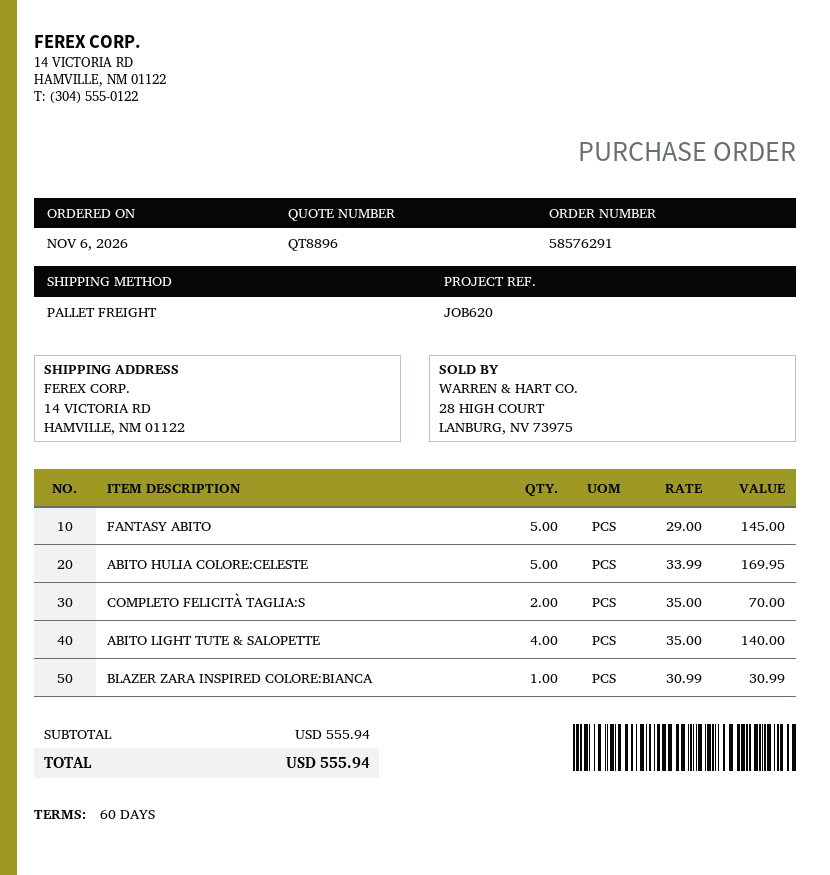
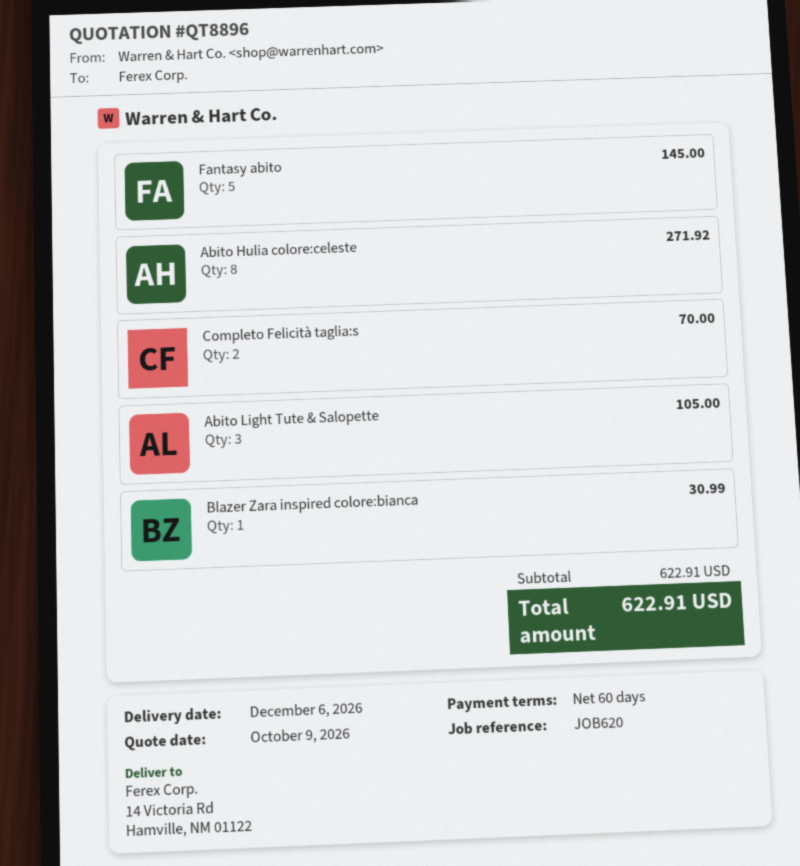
ABITO HULIA COLORE:CELESTE: 5 for 169.95 -> 8 for 271.92
ABITO LIGHT TUTE & SALOPETTE: 4 for 140.00 -> 3 for 105.00
subtotal: 555.94 -> 622.91
total: 555.94 -> 622.91

